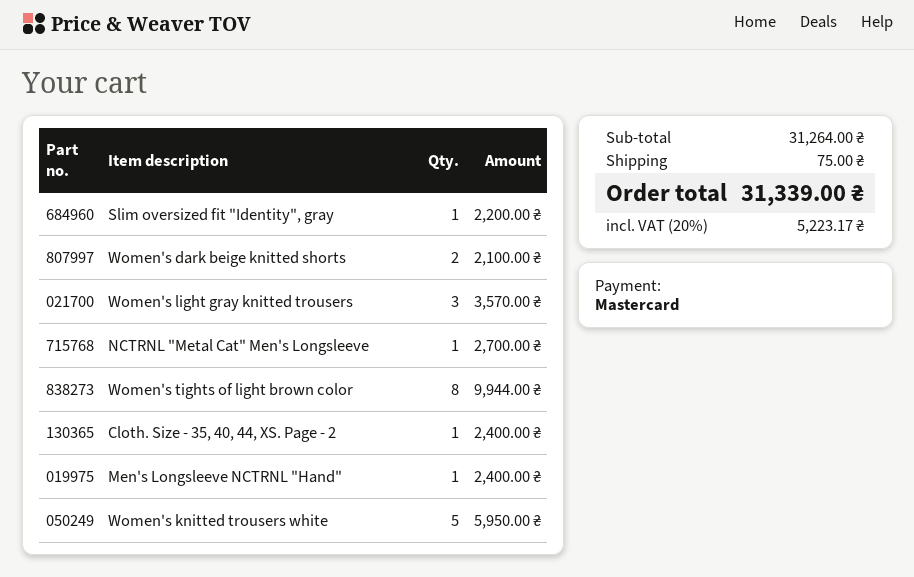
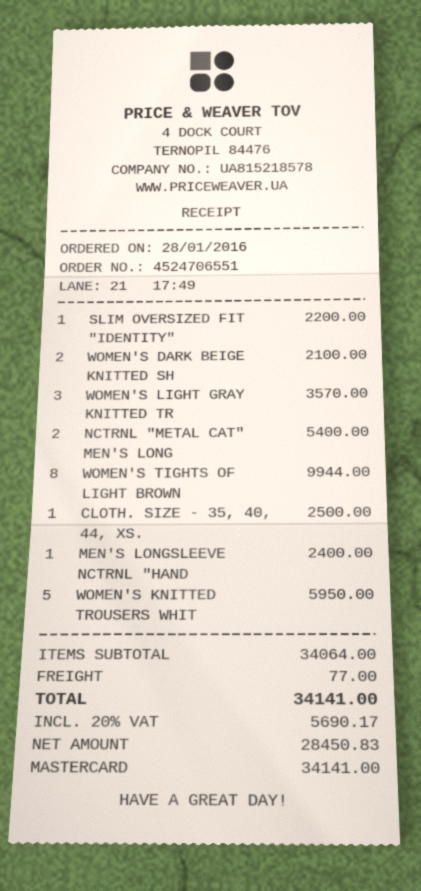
NCTRNL "Metal Cat" Men's Longsleeve: 1 for 2700.00 -> 2 for 5400.00
Cloth. Size - 35, 40, 44, XS. Page - 2: 1 for 2400.00 -> 1 for 2500.00
subtotal: 31264.00 -> 34064.00
shipping: 75.00 -> 77.00
tax: 20% = 5223.17 -> 20% = 5690.17
total: 31339.00 -> 34141.00

